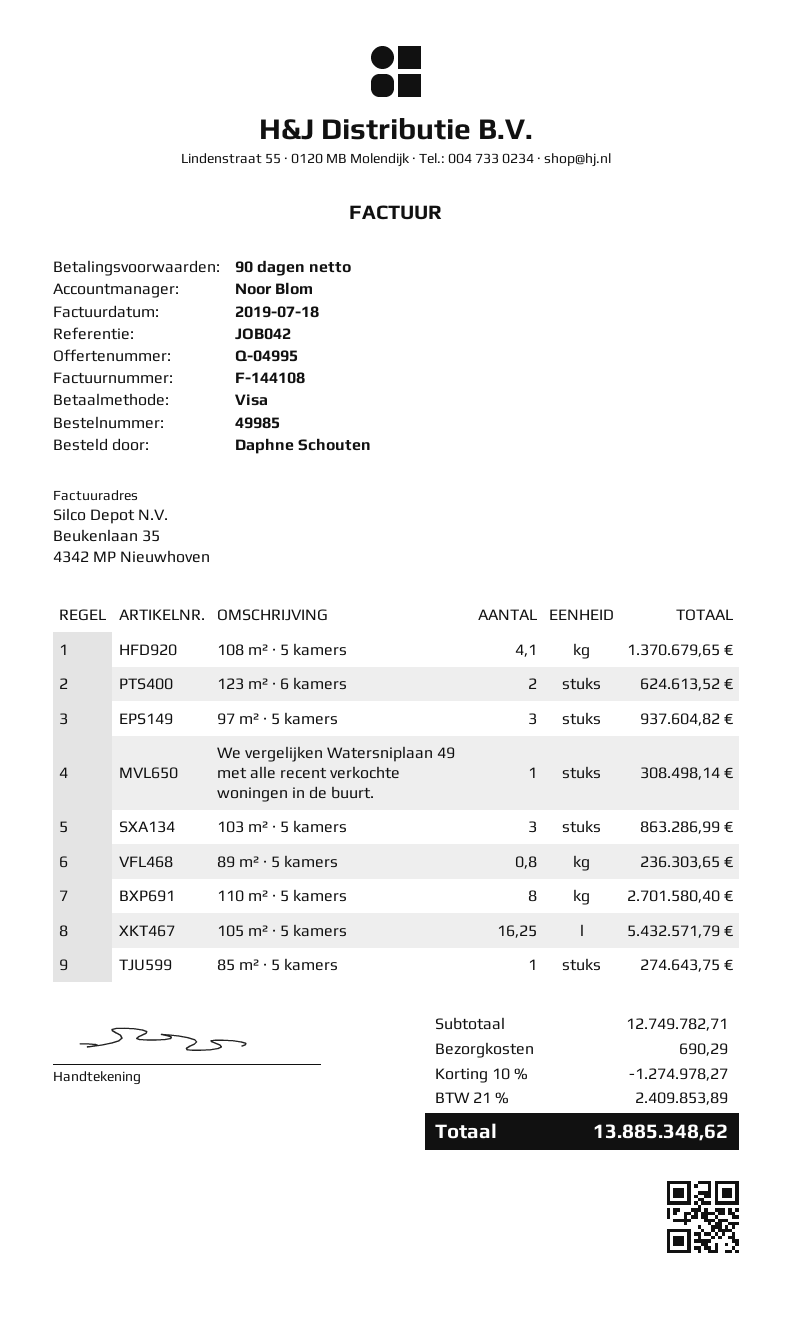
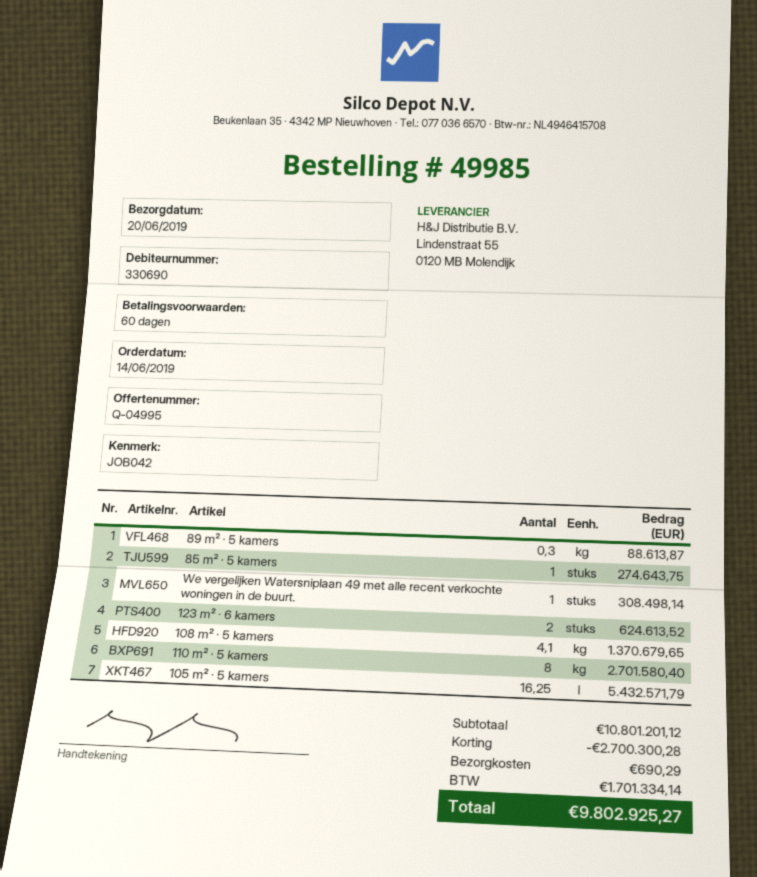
payment terms: 90 days -> 60 days
97 m² · 5 kamers: 3 for 937604.82 -> none
103 m² · 5 kamers: 3 for 863286.99 -> none
89 m² · 5 kamers: 0.8 for 236303.65 -> 0.3 for 88613.87
subtotal: 12749782.71 -> 10801201.12
discount: 1274978.27 -> 2700300.28
tax: 2409853.89 -> 1701334.14
total: 13885348.62 -> 9802925.27

